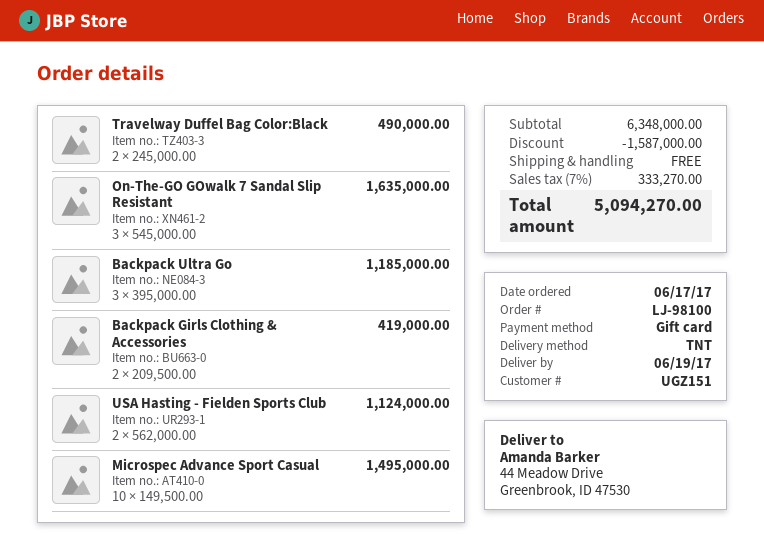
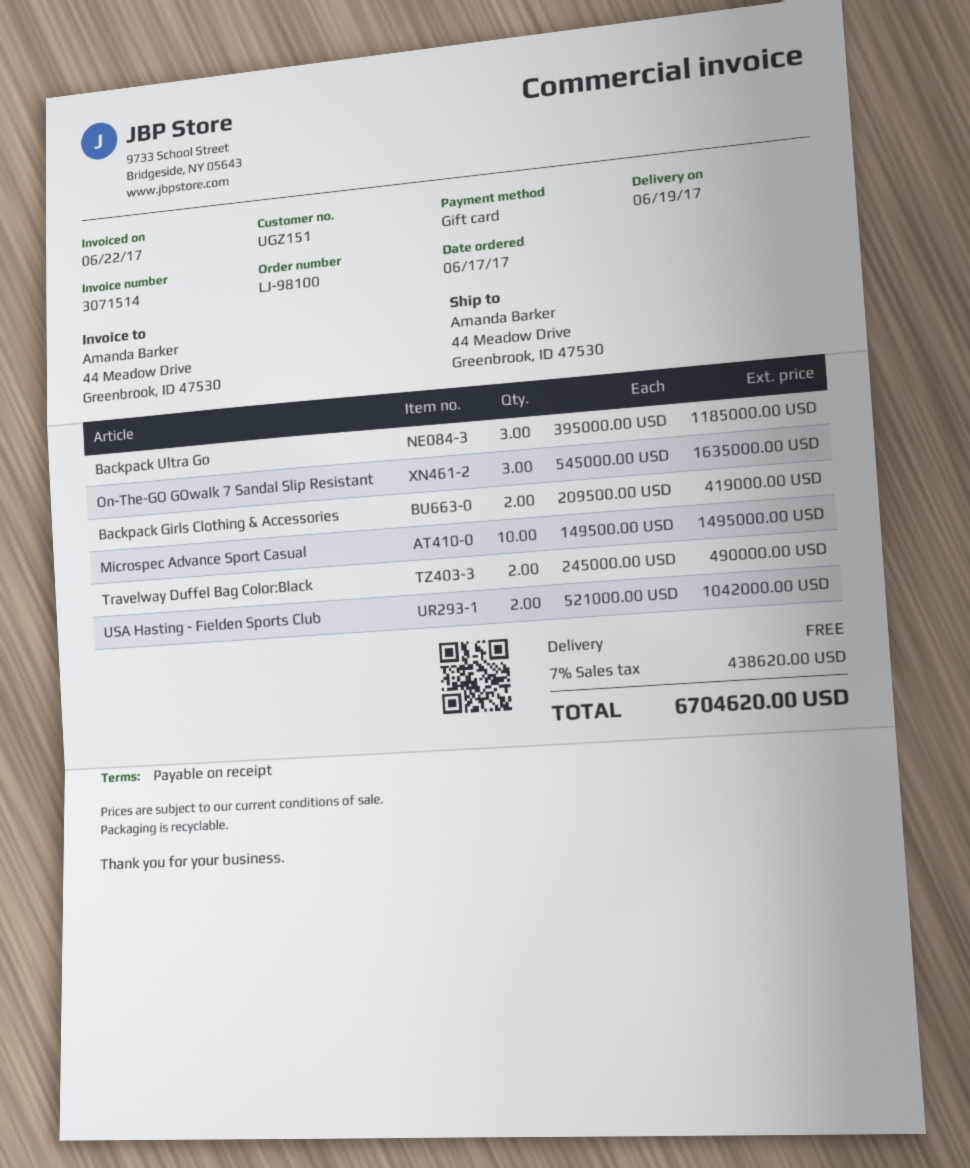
USA Hasting - Fielden Sports Club: 2 x 562000.00 = 1124000.00 -> 2 x 521000.00 = 1042000.00
discount: 1587000.00 -> none
tax: 7% = 333270.00 -> 7% = 438620.00
total: 5094270.00 -> 6704620.00

